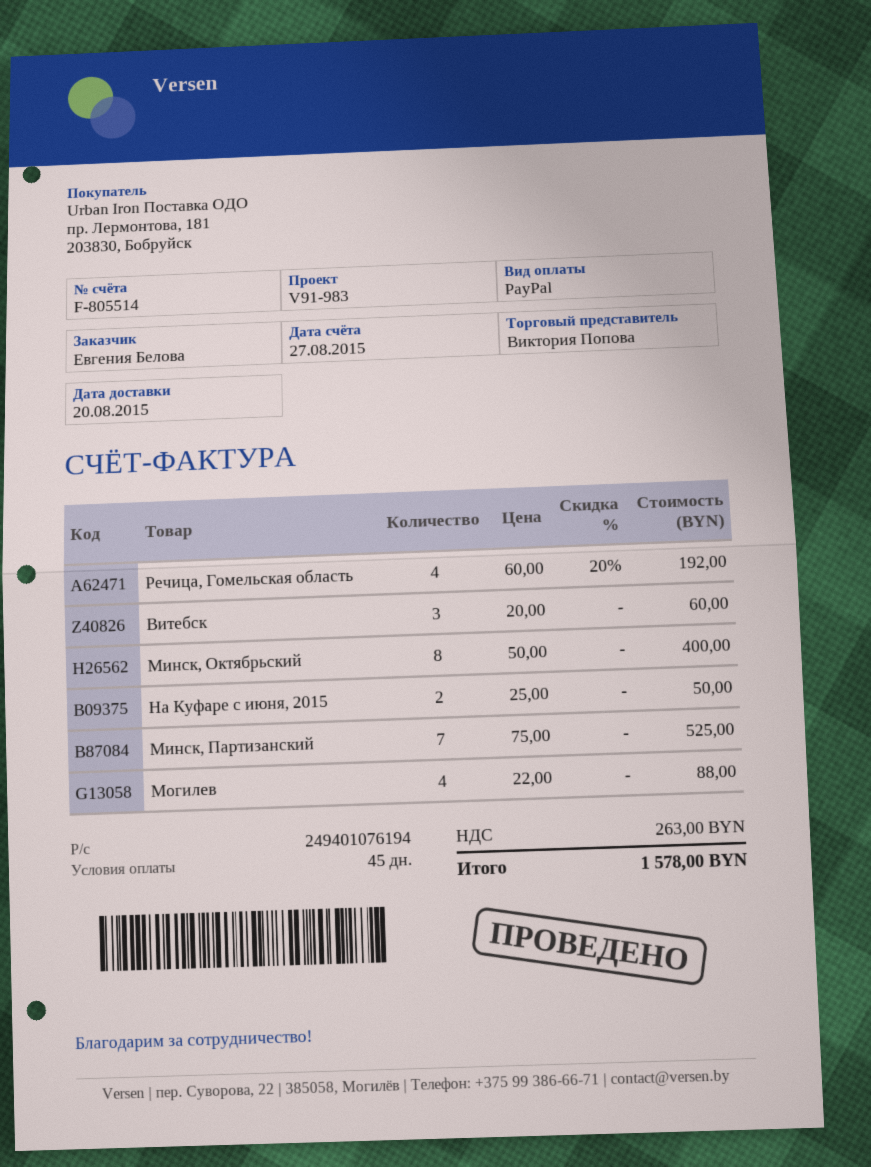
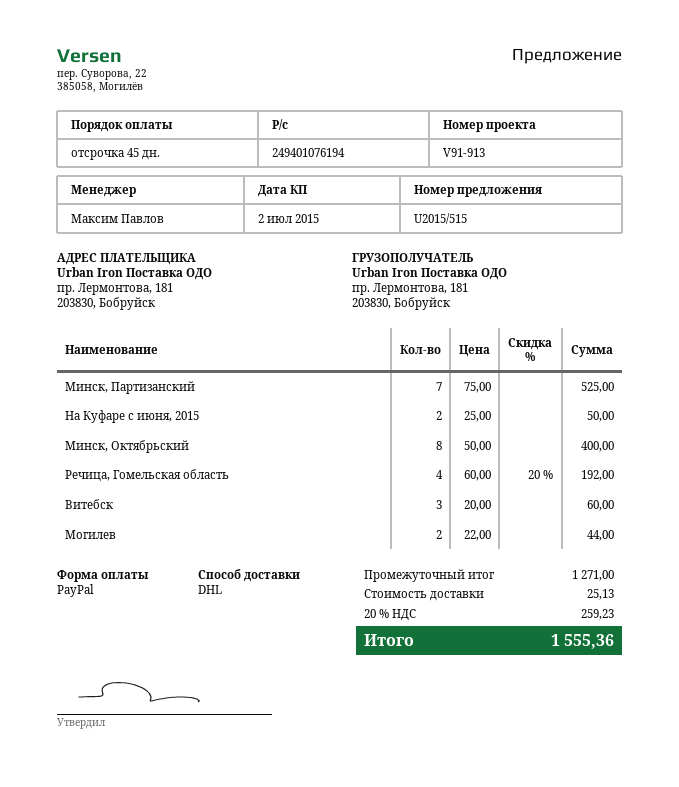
reference: V91-983 -> V91-913
sales rep: Виктория Попова -> Максим Павлов
Могилев: 4 x 22.00 = 88.00 -> 2 x 22.00 = 44.00
shipping: none -> 25.13
tax: 263.00 -> 259.23
total: 1578.00 -> 1555.36

